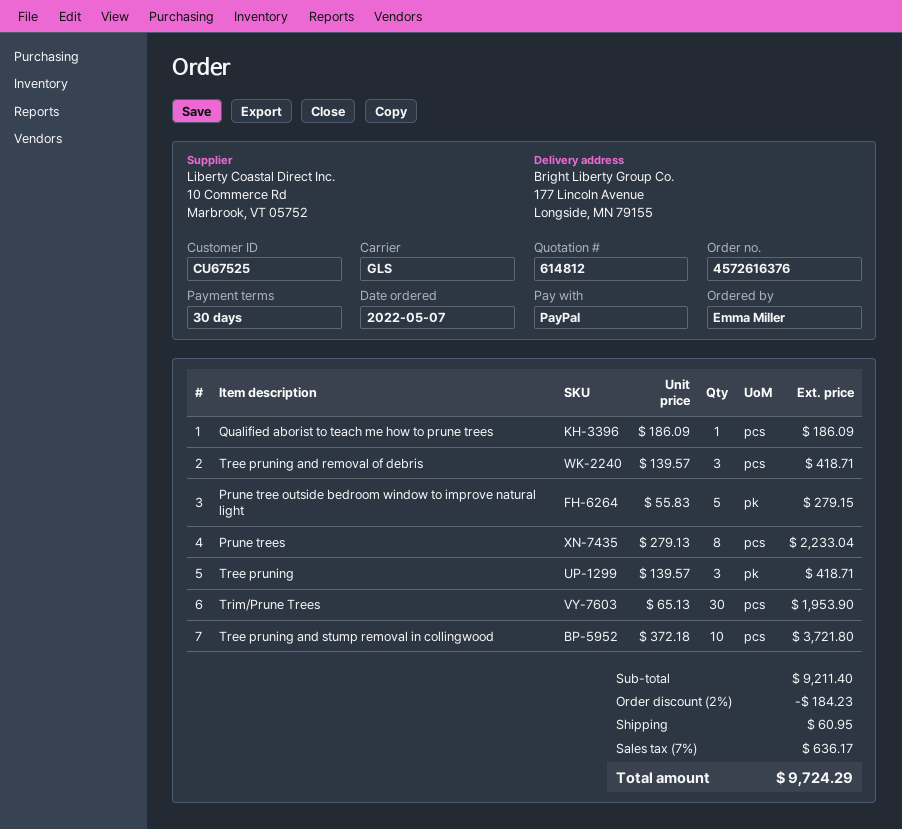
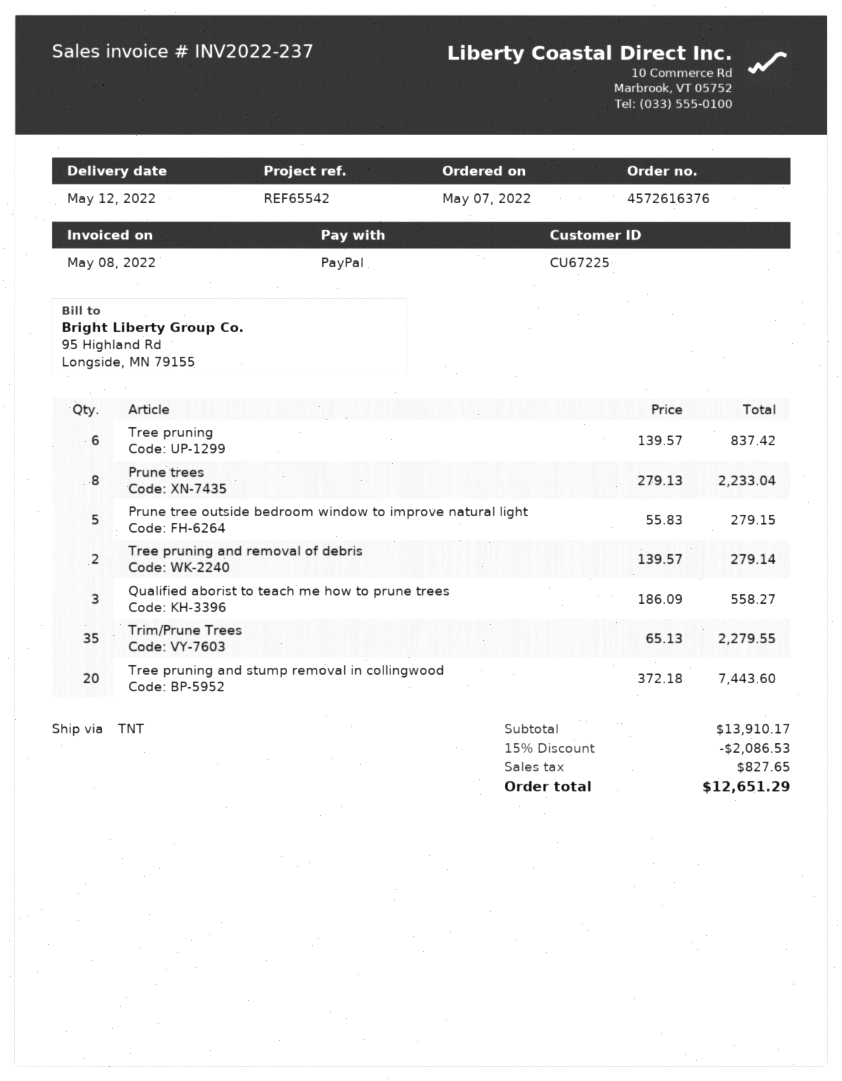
customer number: CU67525 -> CU67225
shipping method: GLS -> TNT
Qualified aborist to teach me how to prune trees: 1 x 186.09 = 186.09 -> 3 x 186.09 = 558.27
Tree pruning and removal of debris: 3 x 139.57 = 418.71 -> 2 x 139.57 = 279.14
Tree pruning: 3 x 139.57 = 418.71 -> 6 x 139.57 = 837.42
Trim/Prune Trees: 30 x 65.13 = 1953.90 -> 35 x 65.13 = 2279.55
Tree pruning and stump removal in collingwood: 10 x 372.18 = 3721.80 -> 20 x 372.18 = 7443.60
subtotal: 9211.40 -> 13910.17
discount: 2% = 184.23 -> 15% = 2086.53
shipping: 60.95 -> none
tax: 636.17 -> 827.65
total: 9724.29 -> 12651.29

